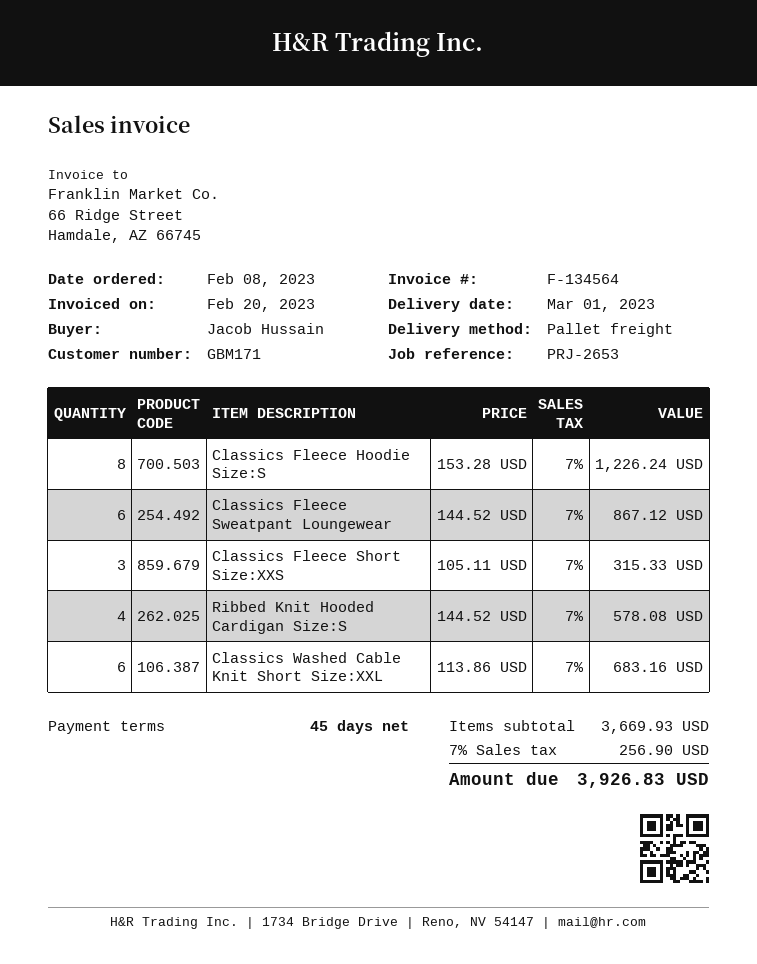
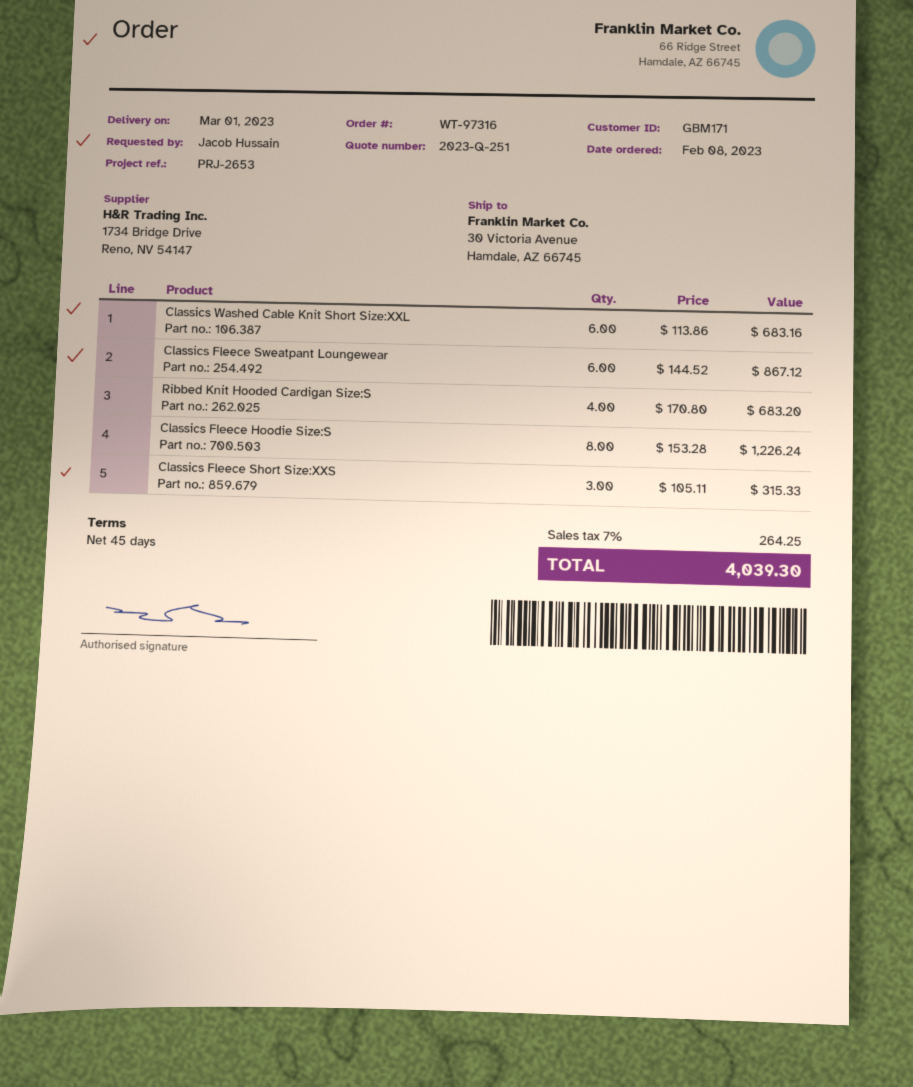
Ribbed Knit Hooded Cardigan Size:S: 4 x 144.52 = 578.08 -> 4 x 170.80 = 683.20
tax: 7% = 256.90 -> 7% = 264.25
total: 3926.83 -> 4039.30

